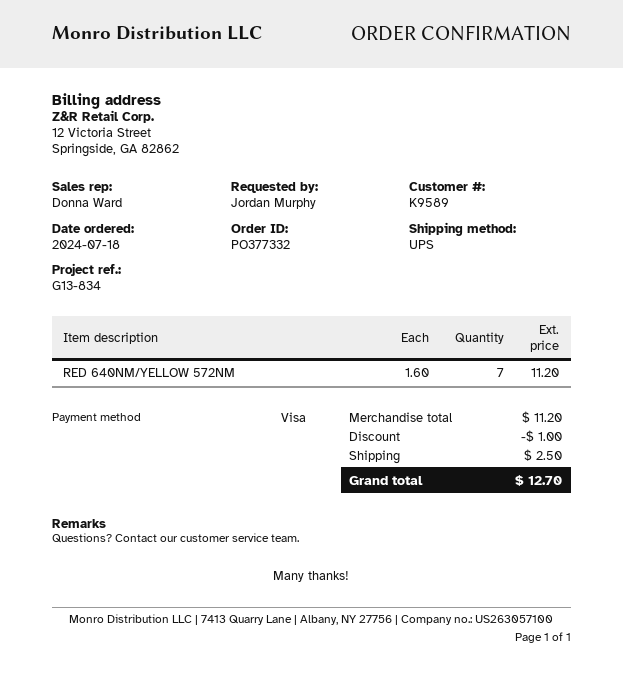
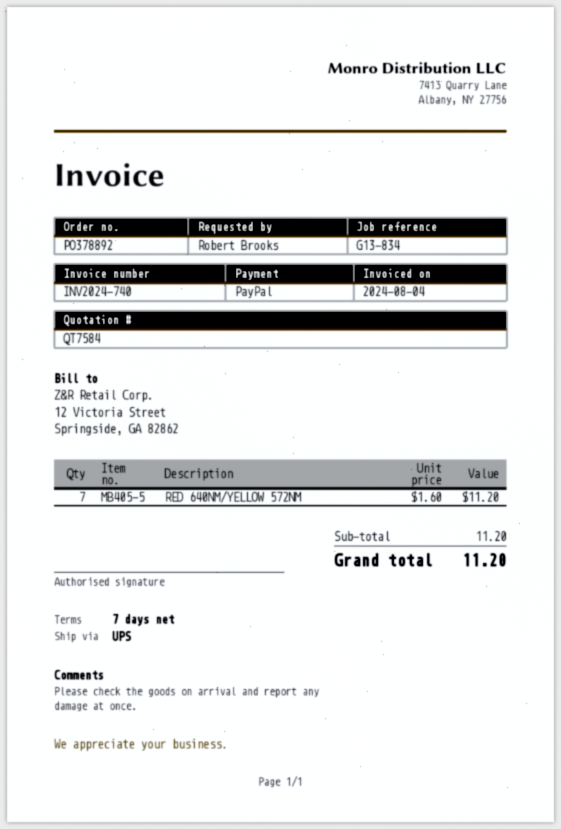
order number: PO377332 -> PO378892
ordered by: Jordan Murphy -> Robert Brooks
payment method: Visa -> PayPal
discount: 1.00 -> none
shipping: 2.50 -> none
total: 12.70 -> 11.20

